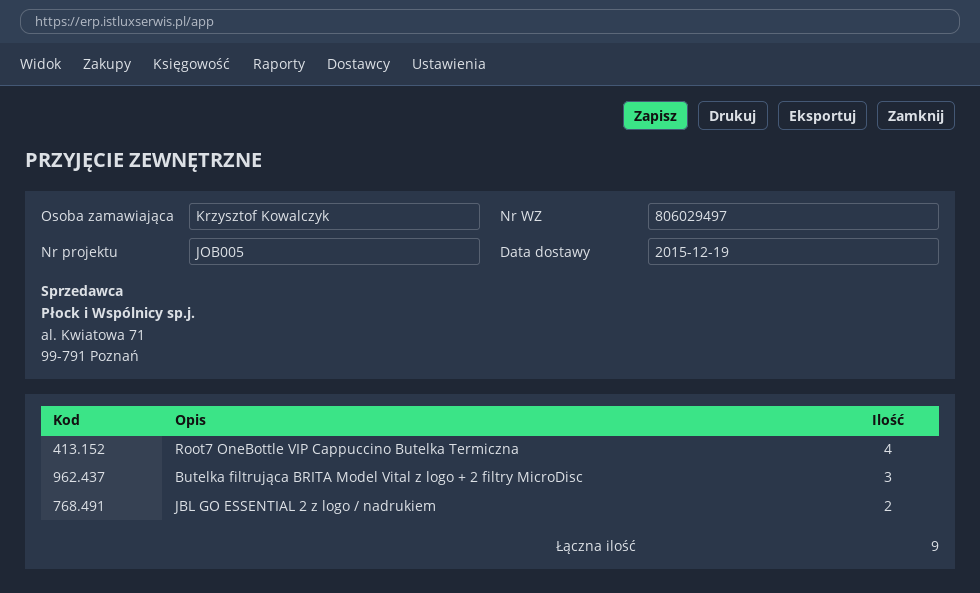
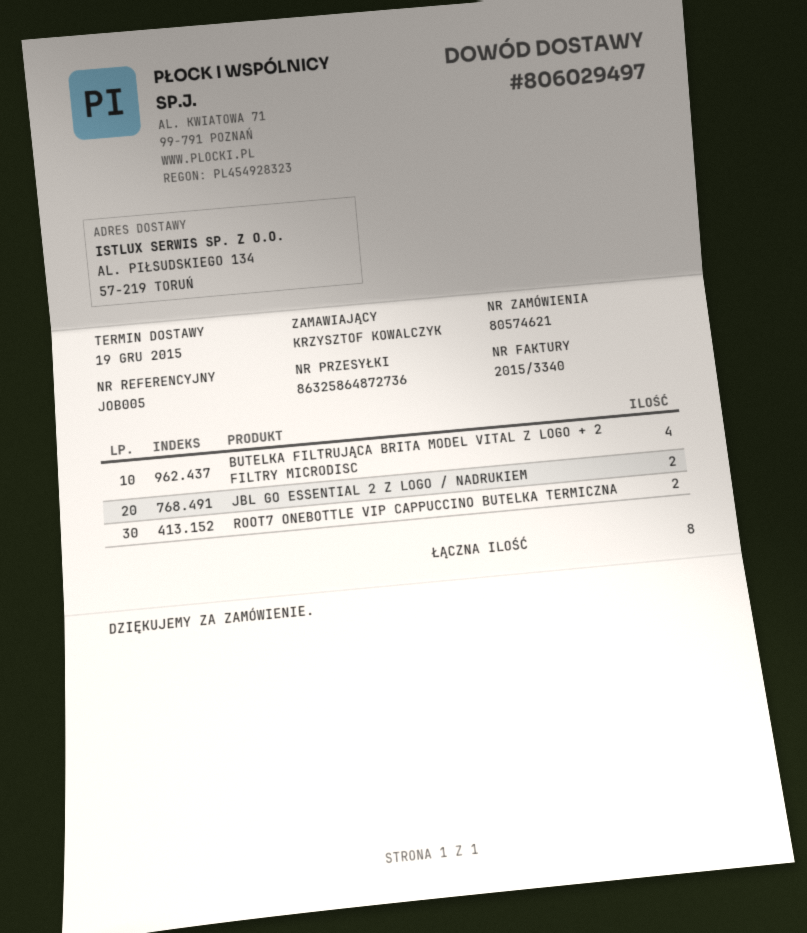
Root7 OneBottle VIP Cappuccino Butelka Termiczna: 4 -> 2
Butelka filtrująca BRITA Model Vital z logo + 2 filtry MicroDisc: 3 -> 4
total quantity: 9 -> 8

